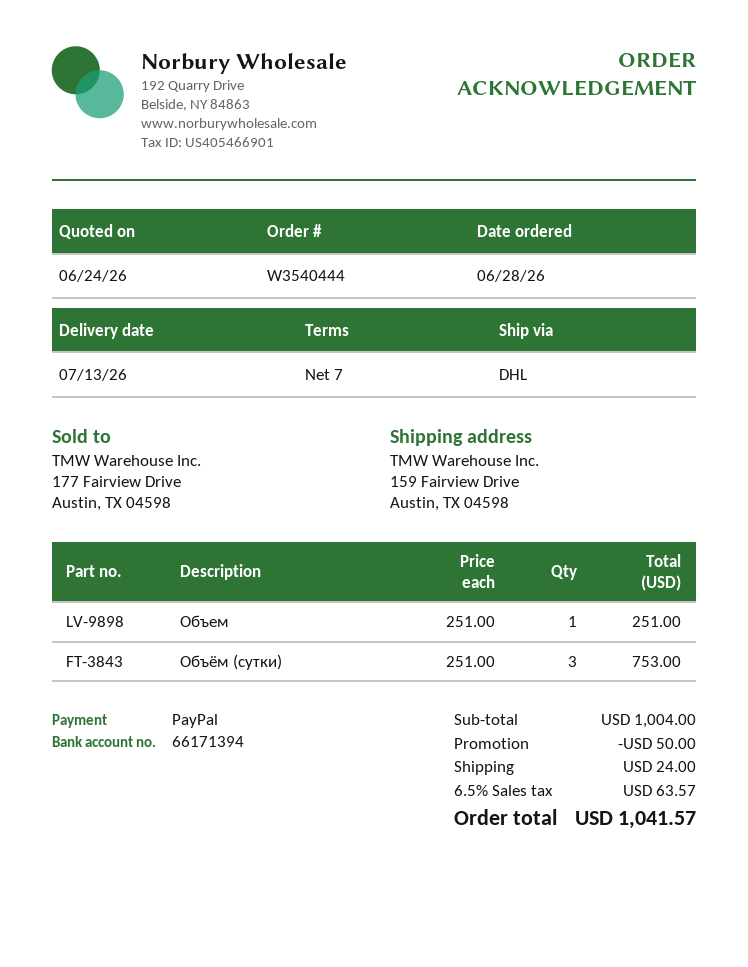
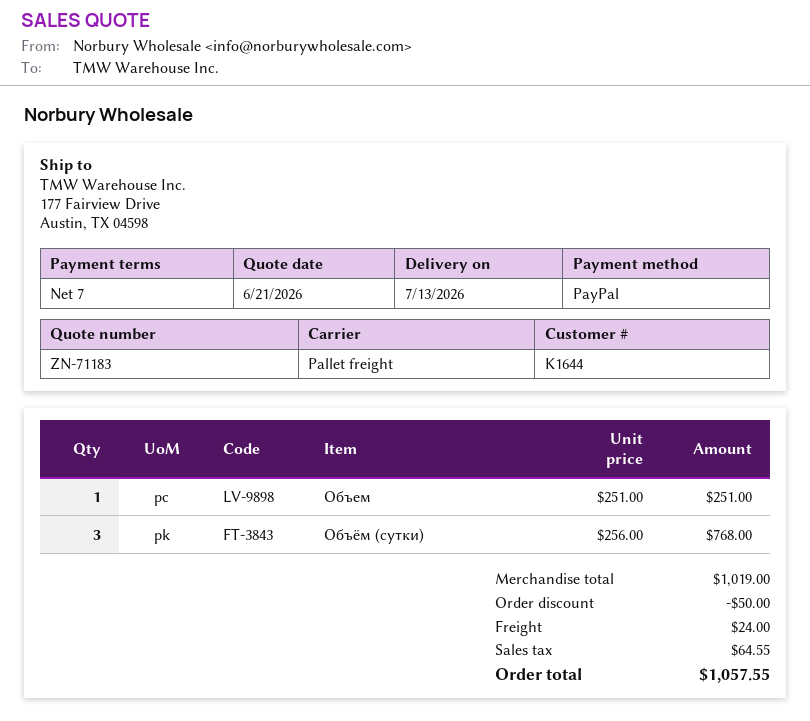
quote date: 2026-06-24 -> 2026-06-21
shipping method: DHL -> pallet freight
ship to: 159 Fairview Drive, Austin, TX 04598 -> 177 Fairview Drive, Austin, TX 04598
Объём (сутки): 3 x 251.00 = 753.00 -> 3 x 256.00 = 768.00
subtotal: 1004.00 -> 1019.00
tax: 63.57 -> 64.55
total: 1041.57 -> 1057.55

